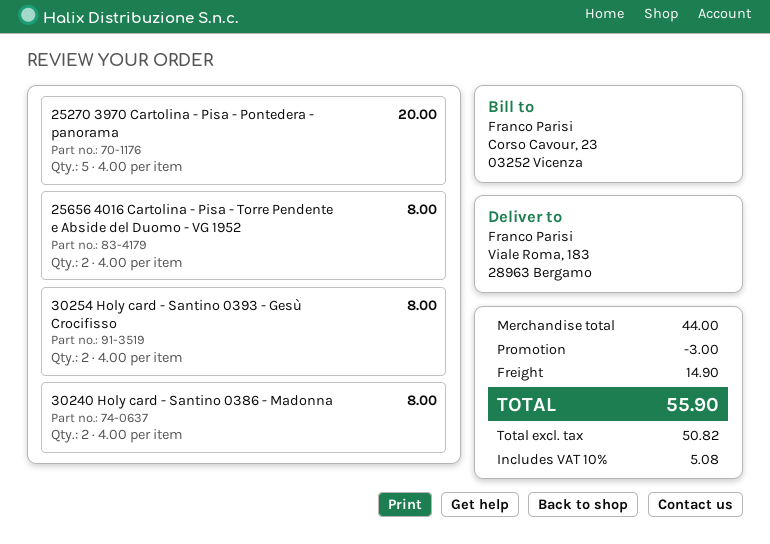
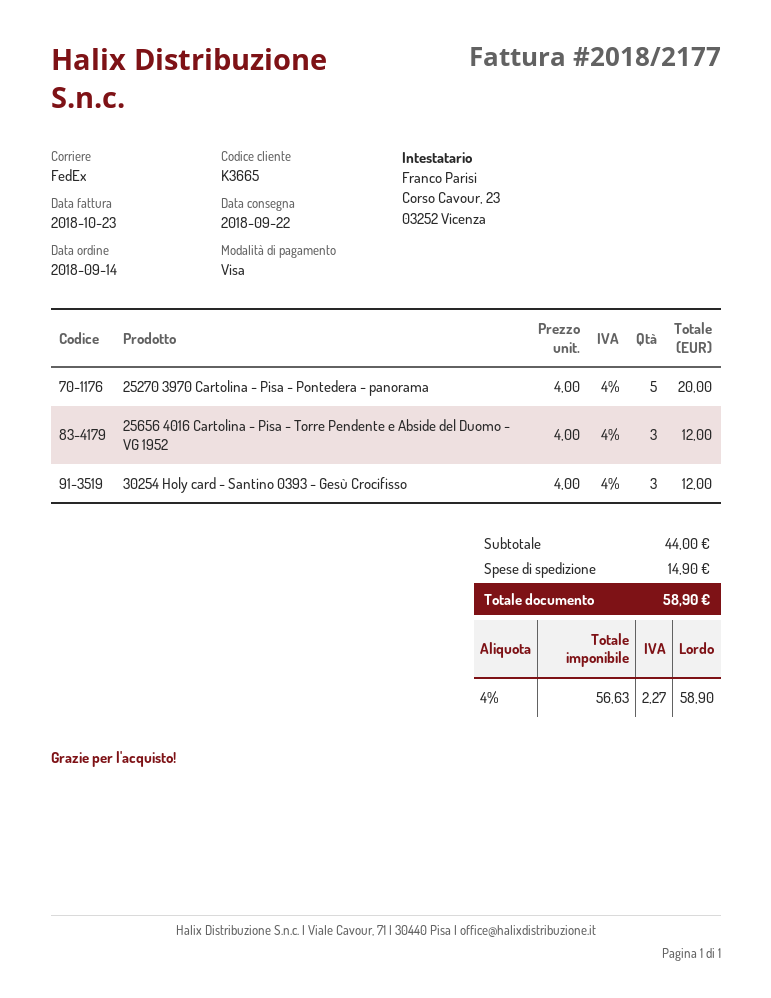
25656 4016 Cartolina - Pisa - Torre Pendente e Abside del Duomo - VG 1952: 2 x 4.00 = 8.00 -> 3 x 4.00 = 12.00
30254 Holy card - Santino 0393 - Gesù Crocifisso: 2 x 4.00 = 8.00 -> 3 x 4.00 = 12.00
30240 Holy card - Santino 0386 - Madonna: 2 x 4.00 = 8.00 -> none
discount: 3.00 -> none
net: 50.82 -> 56.63
tax: 10% = 5.08 -> 4% = 2.27
total: 55.90 -> 58.90

